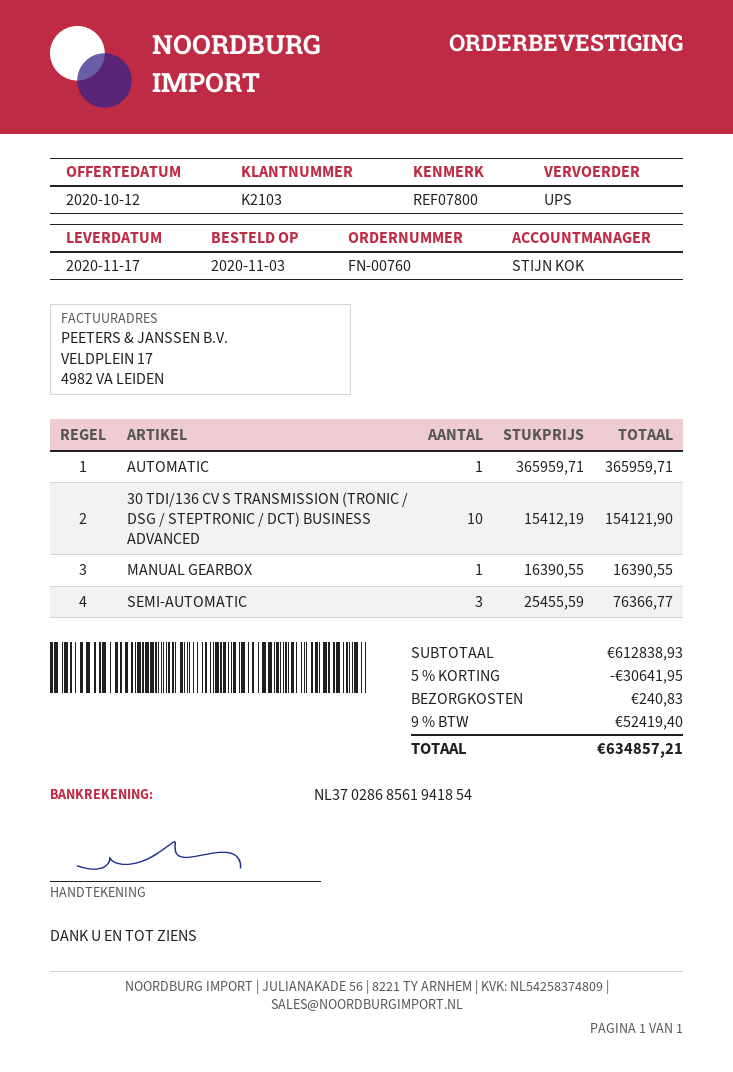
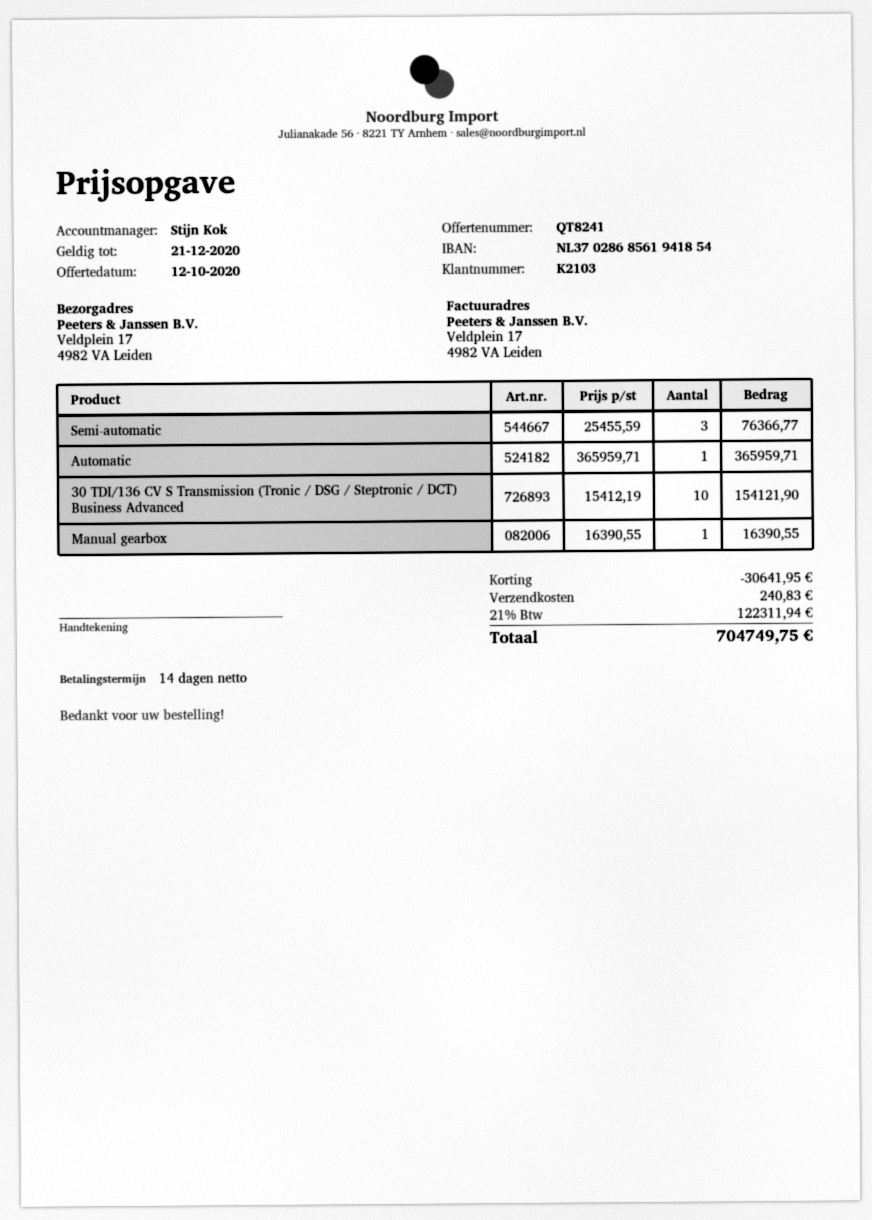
tax: 9% = 52419.40 -> 21% = 122311.94
total: 634857.21 -> 704749.75

